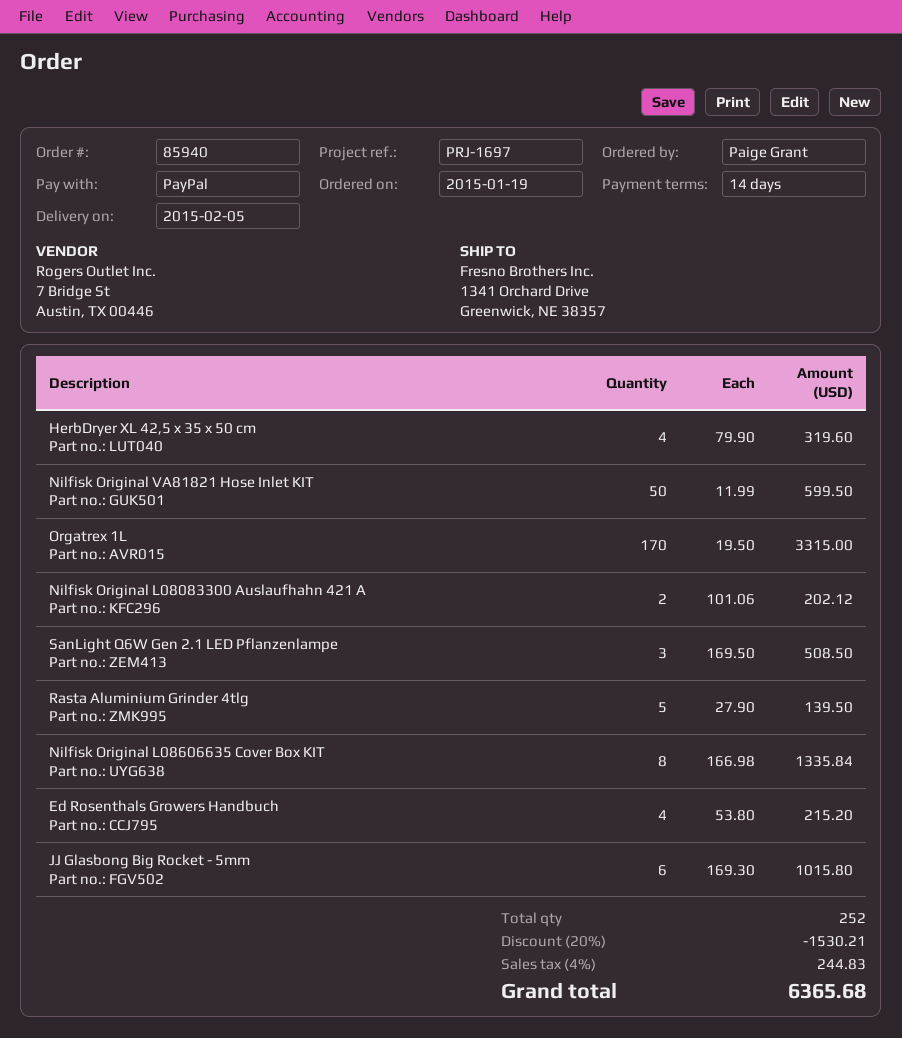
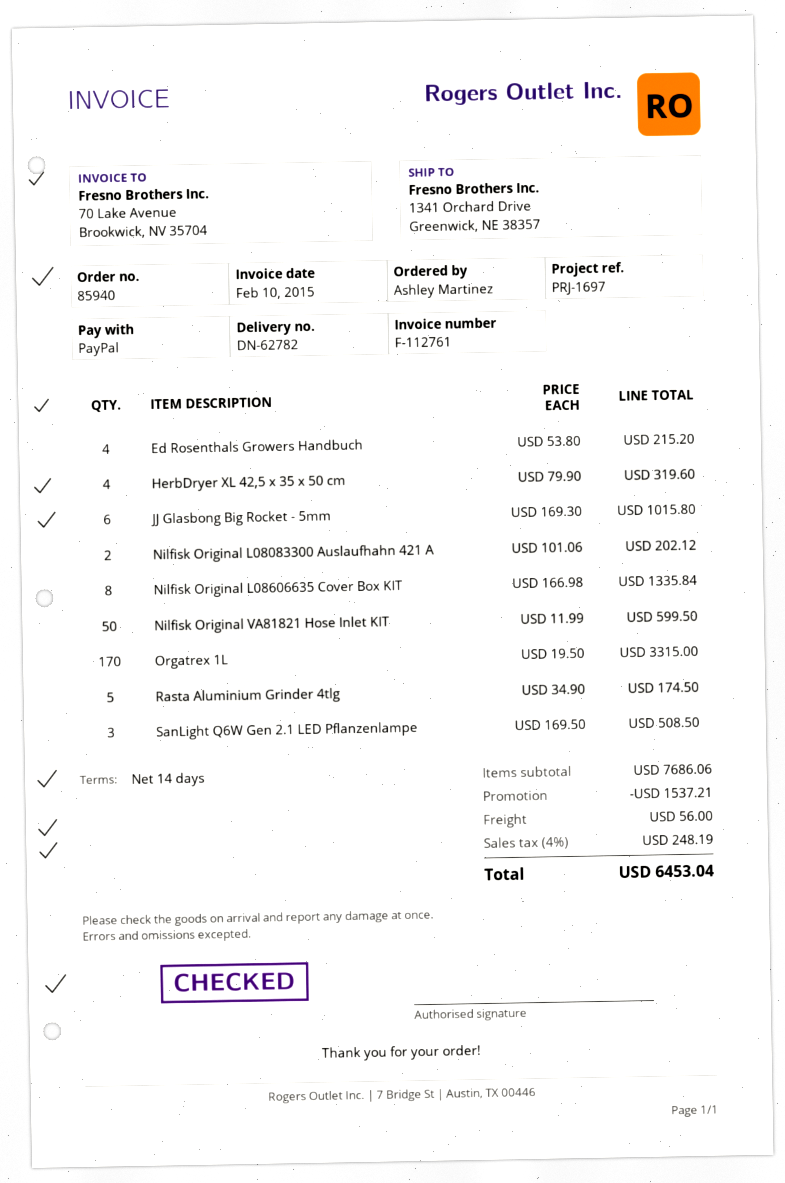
ordered by: Paige Grant -> Ashley Martinez
Rasta Aluminium Grinder 4tlg: 5 x 27.90 = 139.50 -> 5 x 34.90 = 174.50
discount: 1530.21 -> 1537.21
shipping: none -> 56.00
tax: 4% = 244.83 -> 4% = 248.19
total: 6365.68 -> 6453.04

